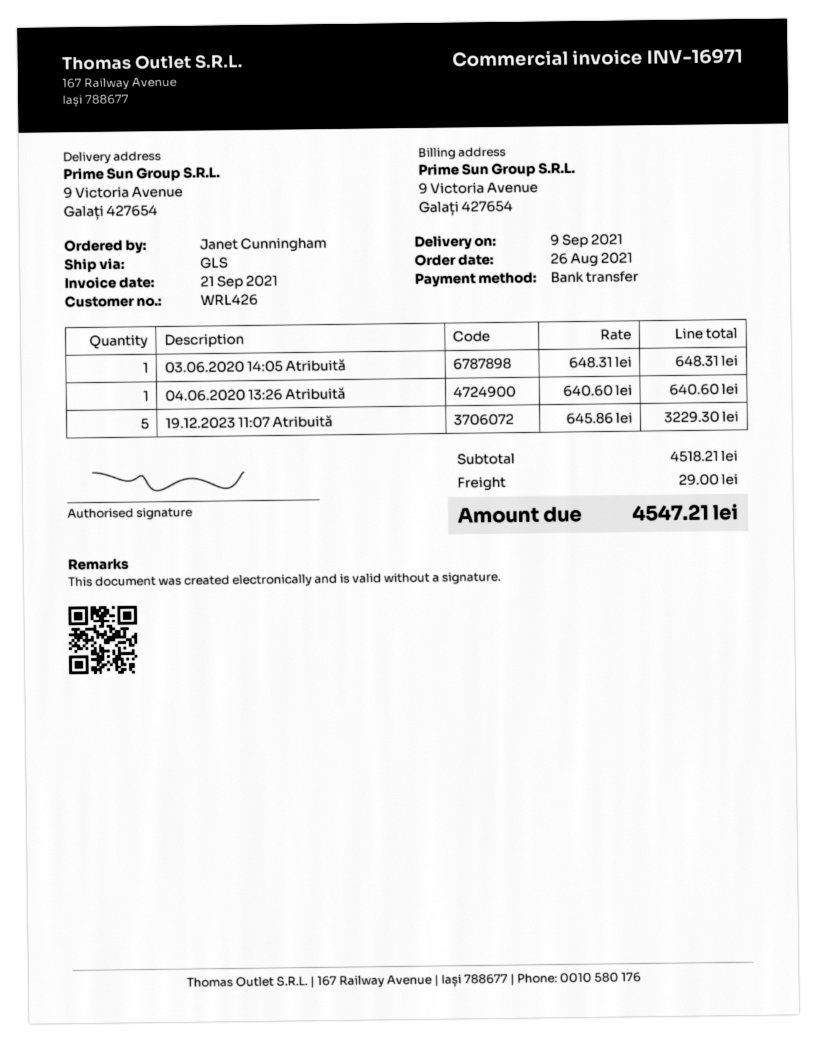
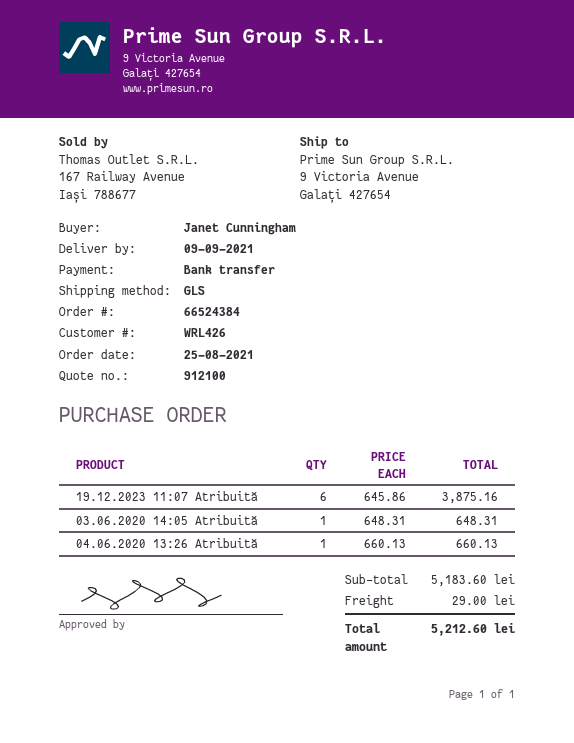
order date: 2021-08-26 -> 2021-08-25
04.06.2020 13:26 Atribuită: 1 x 640.60 = 640.60 -> 1 x 660.13 = 660.13
19.12.2023 11:07 Atribuită: 5 x 645.86 = 3229.30 -> 6 x 645.86 = 3875.16
subtotal: 4518.21 -> 5183.60
total: 4547.21 -> 5212.60

